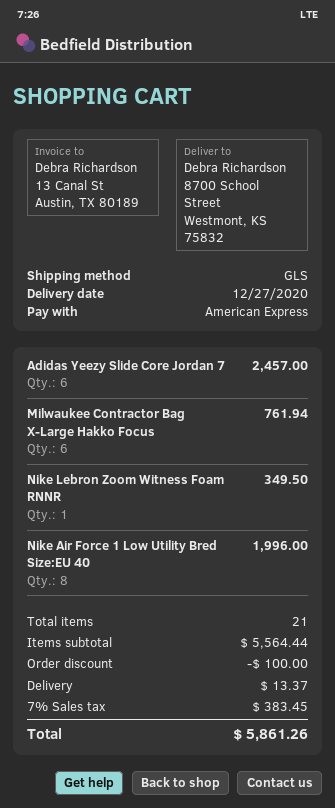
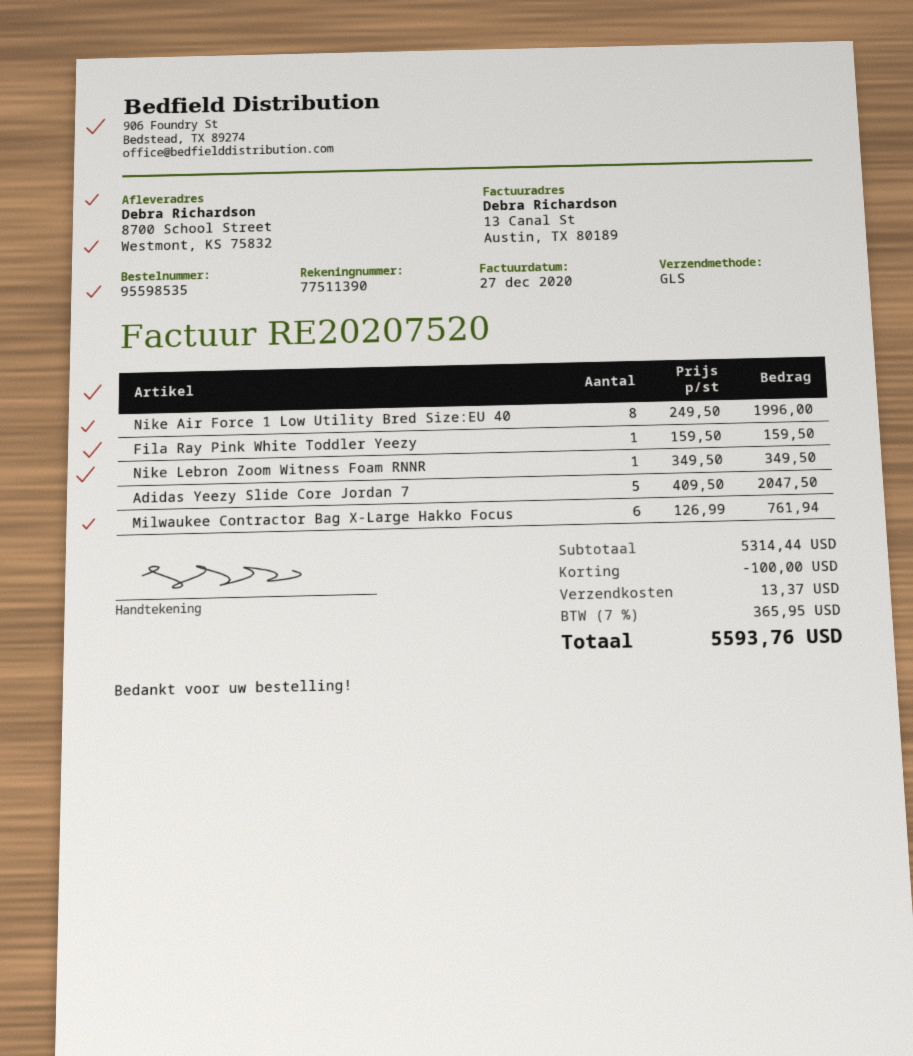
Adidas Yeezy Slide Core Jordan 7: 6 for 2457.00 -> 5 for 2047.50
Fila Ray Pink White Toddler Yeezy: none -> 1 for 159.50
subtotal: 5564.44 -> 5314.44
tax: 7% = 383.45 -> 7% = 365.95
total: 5861.26 -> 5593.76

